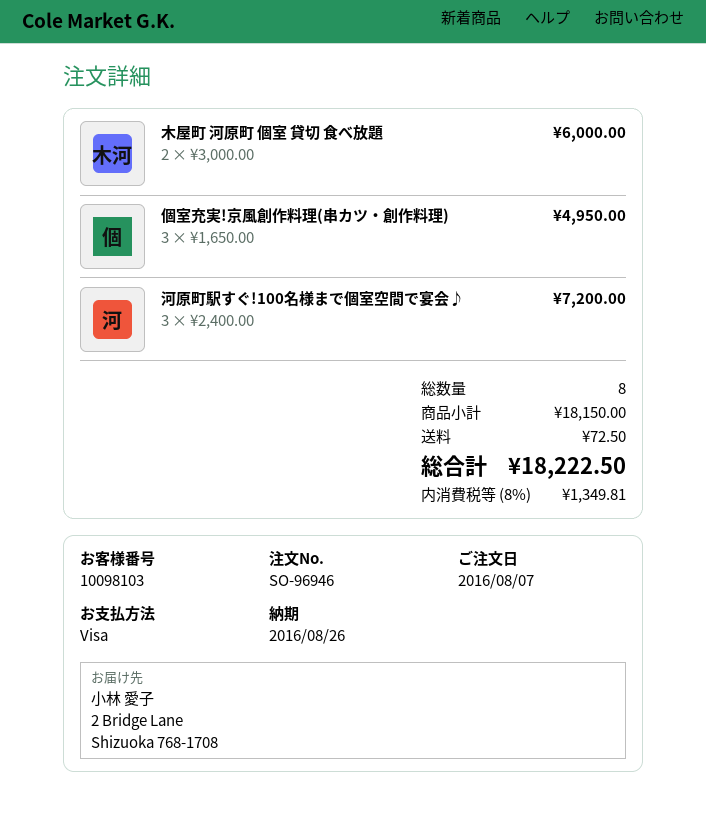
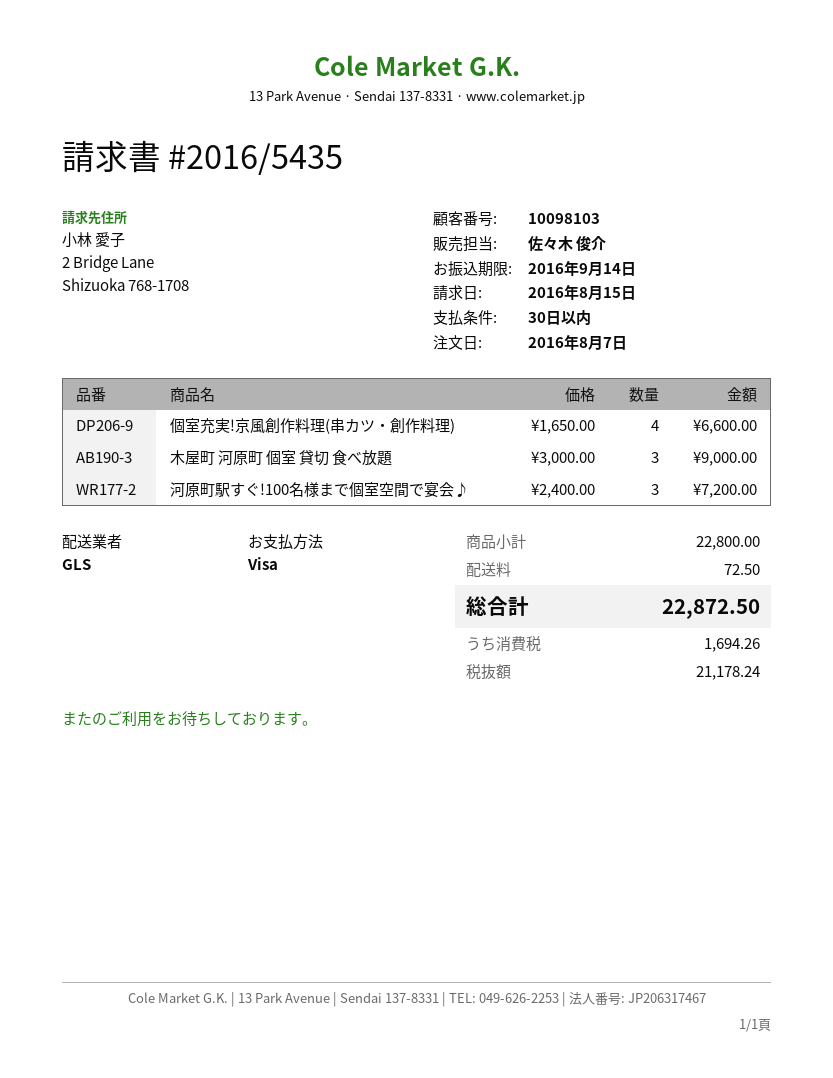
木屋町 河原町 個室 貸切 食べ放題: 2 x 3000.00 = 6000.00 -> 3 x 3000.00 = 9000.00
個室充実!京風創作料理(串カツ・創作料理): 3 x 1650.00 = 4950.00 -> 4 x 1650.00 = 6600.00
subtotal: 18150.00 -> 22800.00
tax: 1349.81 -> 1694.26
total: 18222.50 -> 22872.50

